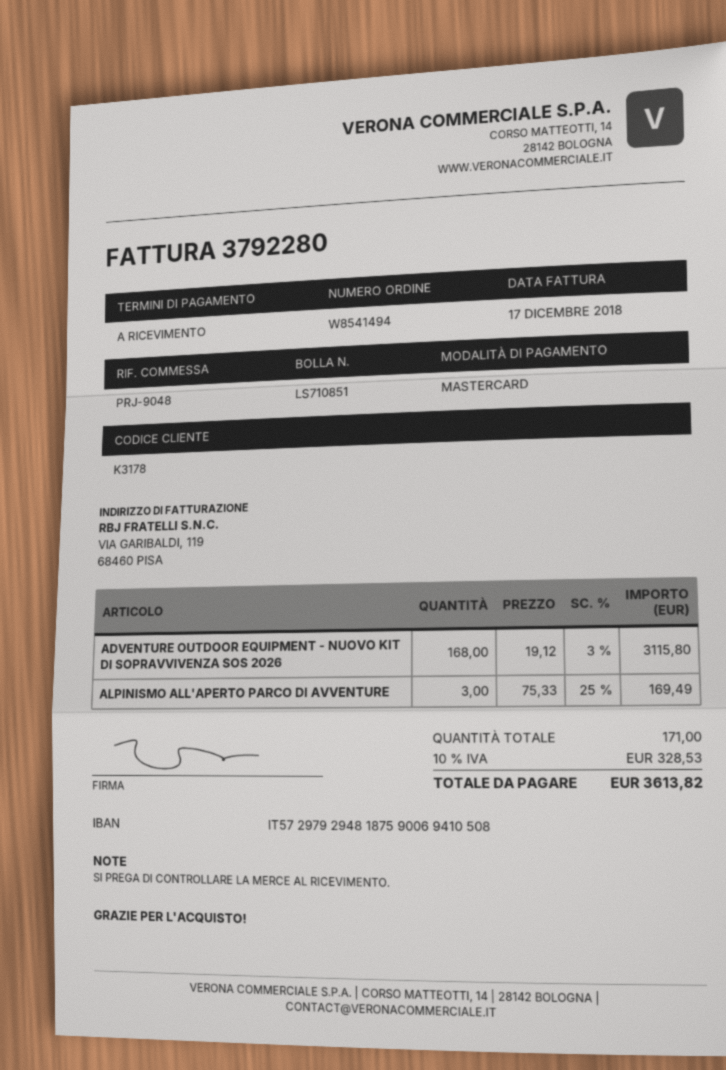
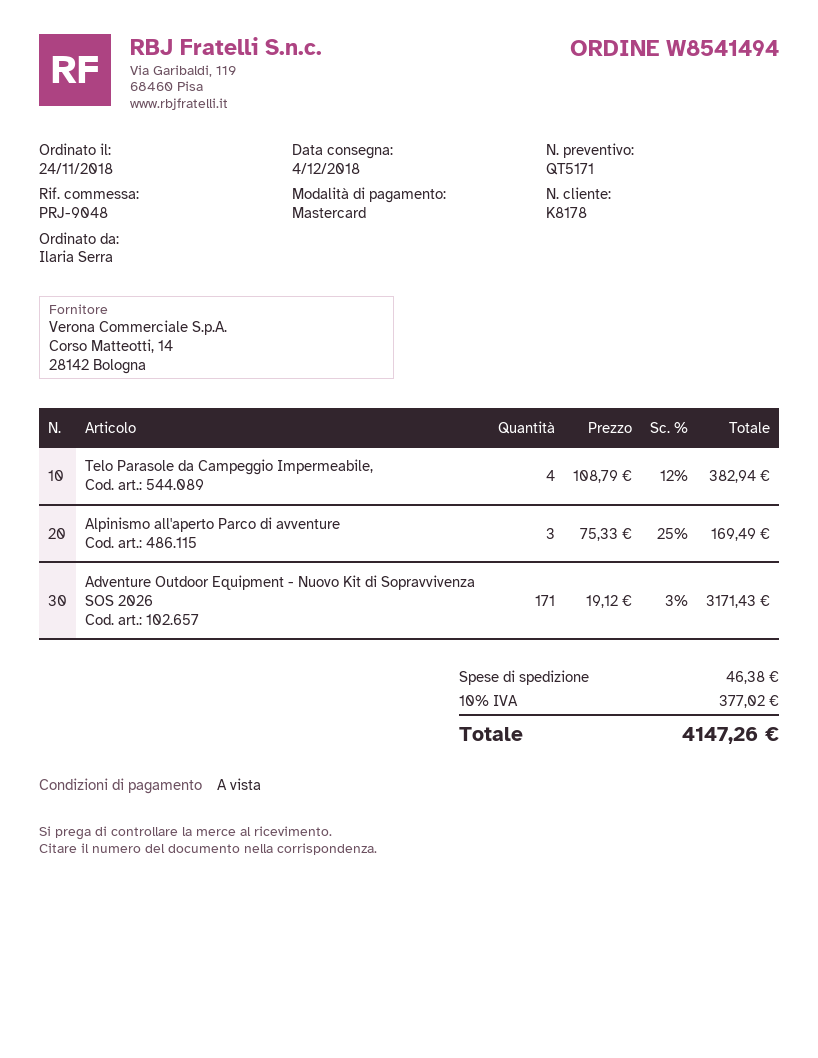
customer number: K3178 -> K8178
ADVENTURE OUTDOOR EQUIPMENT - NUOVO KIT DI SOPRAVVIVENZA SOS 2026: 168 x 19.12 - 3% = 3115.80 -> 171 x 19.12 - 3% = 3171.43
Telo Parasole da Campeggio Impermeabile,: none -> 4 x 108.79 - 12% = 382.94
shipping: none -> 46.38
tax: 10% = 328.53 -> 10% = 377.02
total: 3613.82 -> 4147.26

